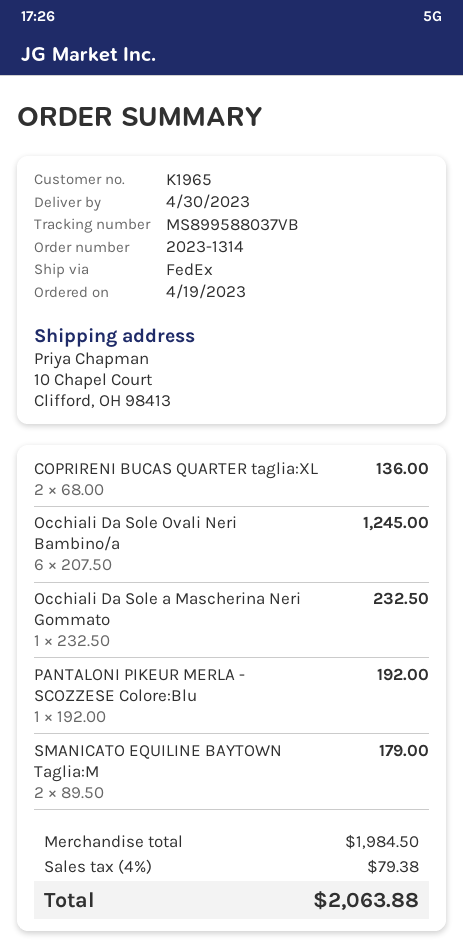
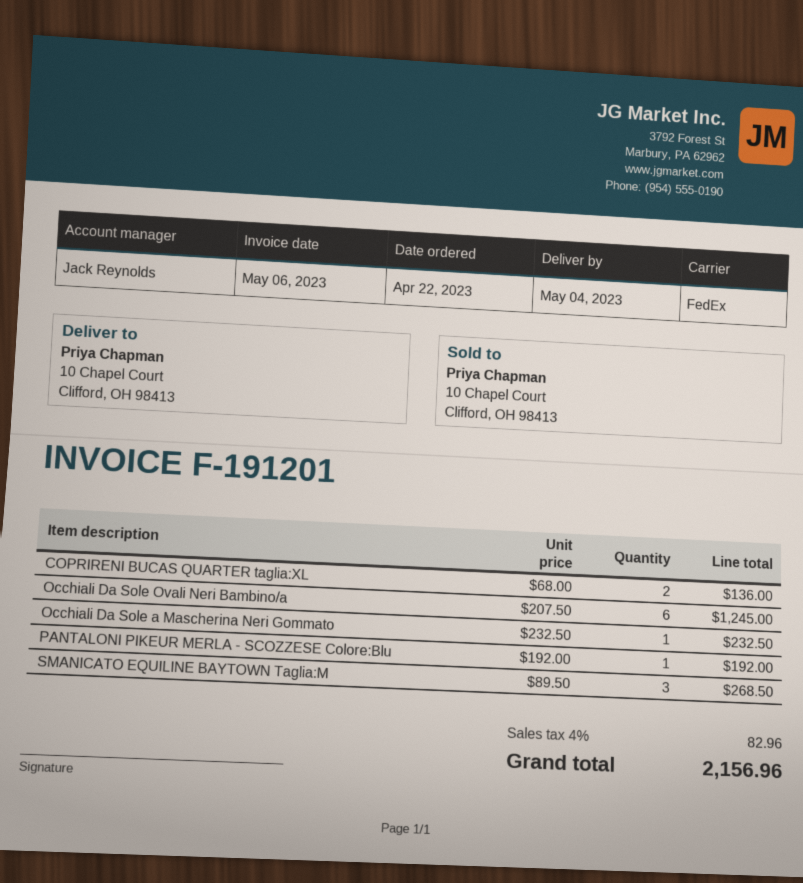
order date: 2023-04-19 -> 2023-04-22
delivery date: 2023-04-30 -> 2023-05-04
SMANICATO EQUILINE BAYTOWN Taglia:M: 2 x 89.50 = 179.00 -> 3 x 89.50 = 268.50
tax: 4% = 79.38 -> 4% = 82.96
total: 2063.88 -> 2156.96

